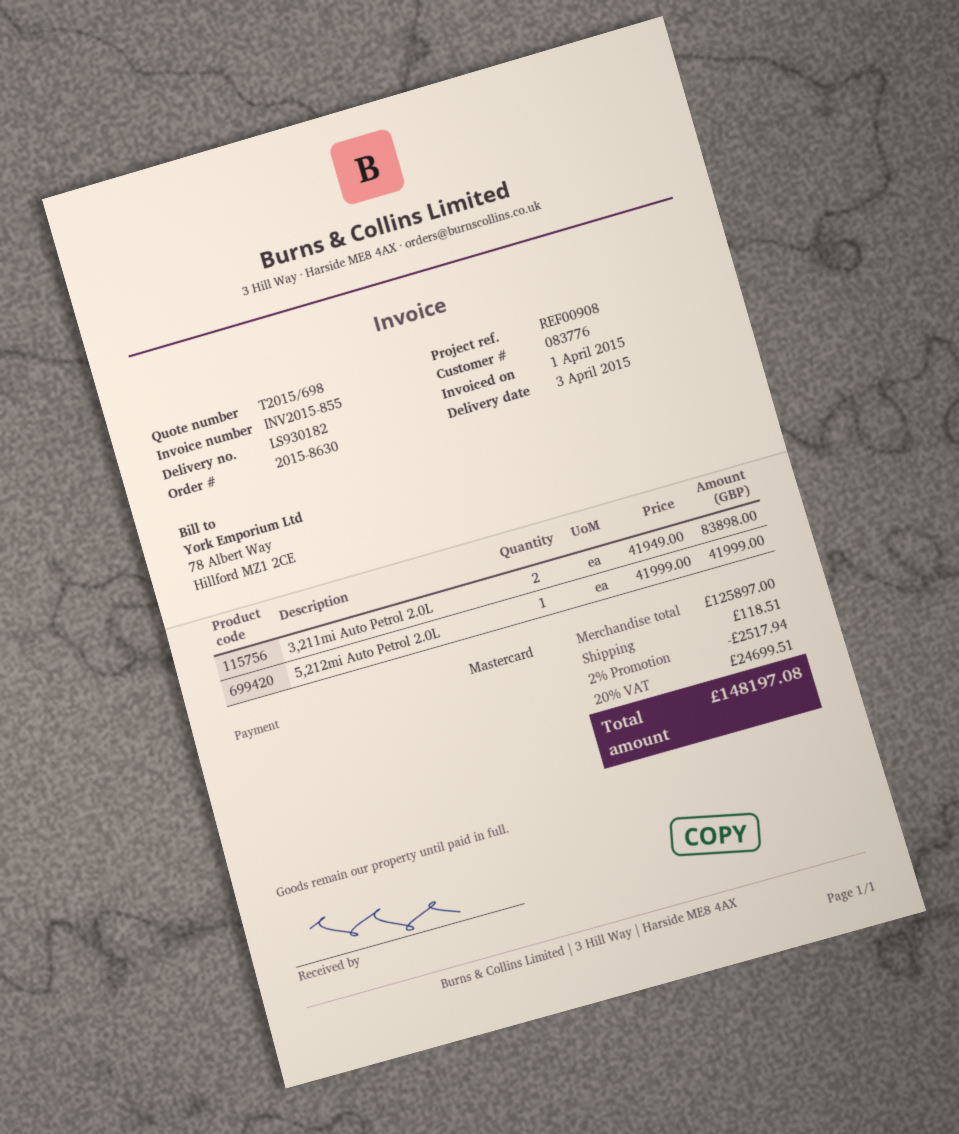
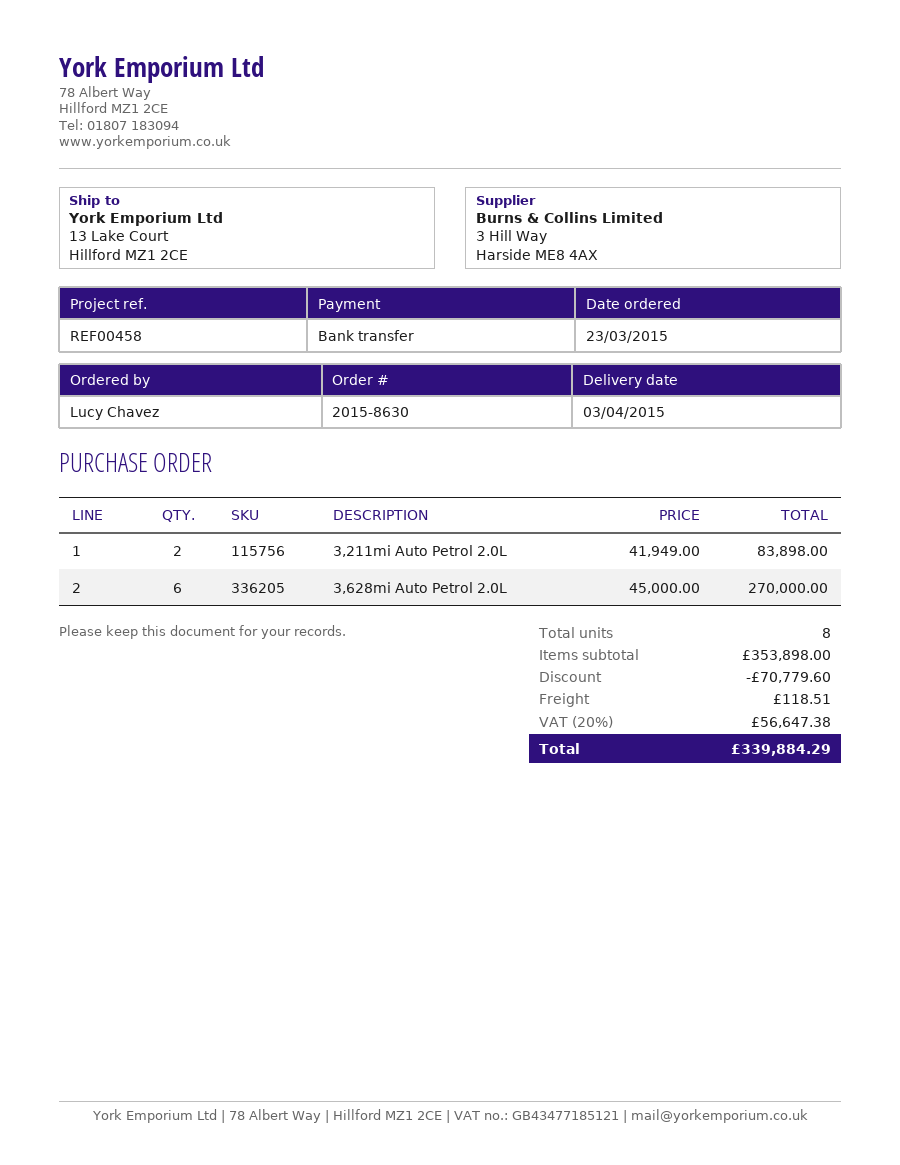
reference: REF00908 -> REF00458
payment method: Mastercard -> bank transfer
5,212mi Auto Petrol 2.0L: 1 x 41999.00 = 41999.00 -> none
3,628mi Auto Petrol 2.0L: none -> 6 x 45000.00 = 270000.00
subtotal: 125897.00 -> 353898.00
discount: 2517.94 -> 70779.60
tax: 20% = 24699.51 -> 20% = 56647.38
total: 148197.08 -> 339884.29

